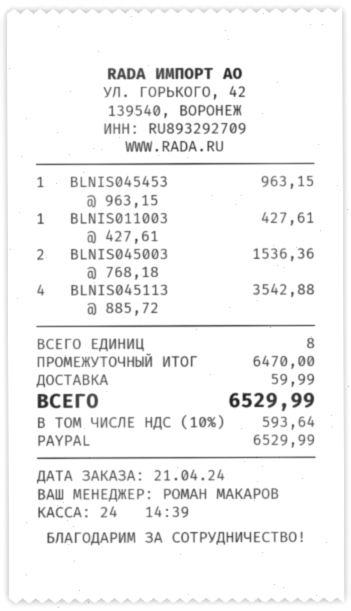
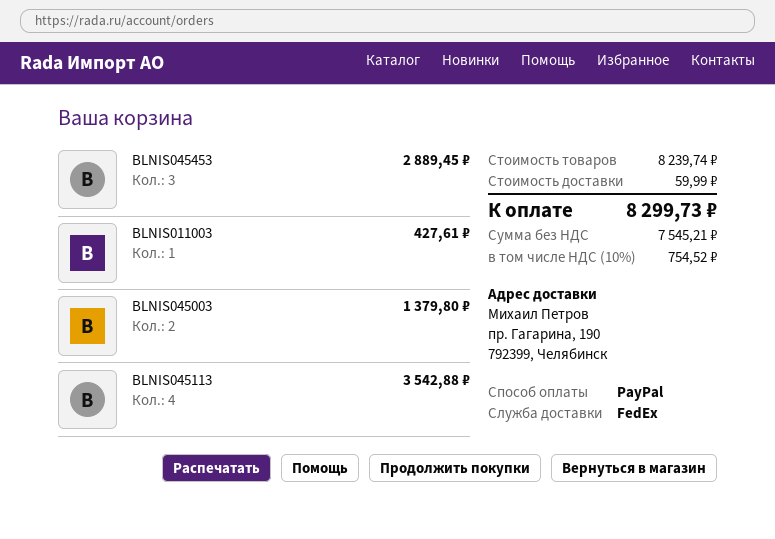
BLNIS045453: 1 for 963.15 -> 3 for 2889.45
BLNIS045003: 2 for 1536.36 -> 2 for 1379.80
subtotal: 6470.00 -> 8239.74
tax: 10% = 593.64 -> 10% = 754.52
total: 6529.99 -> 8299.73

